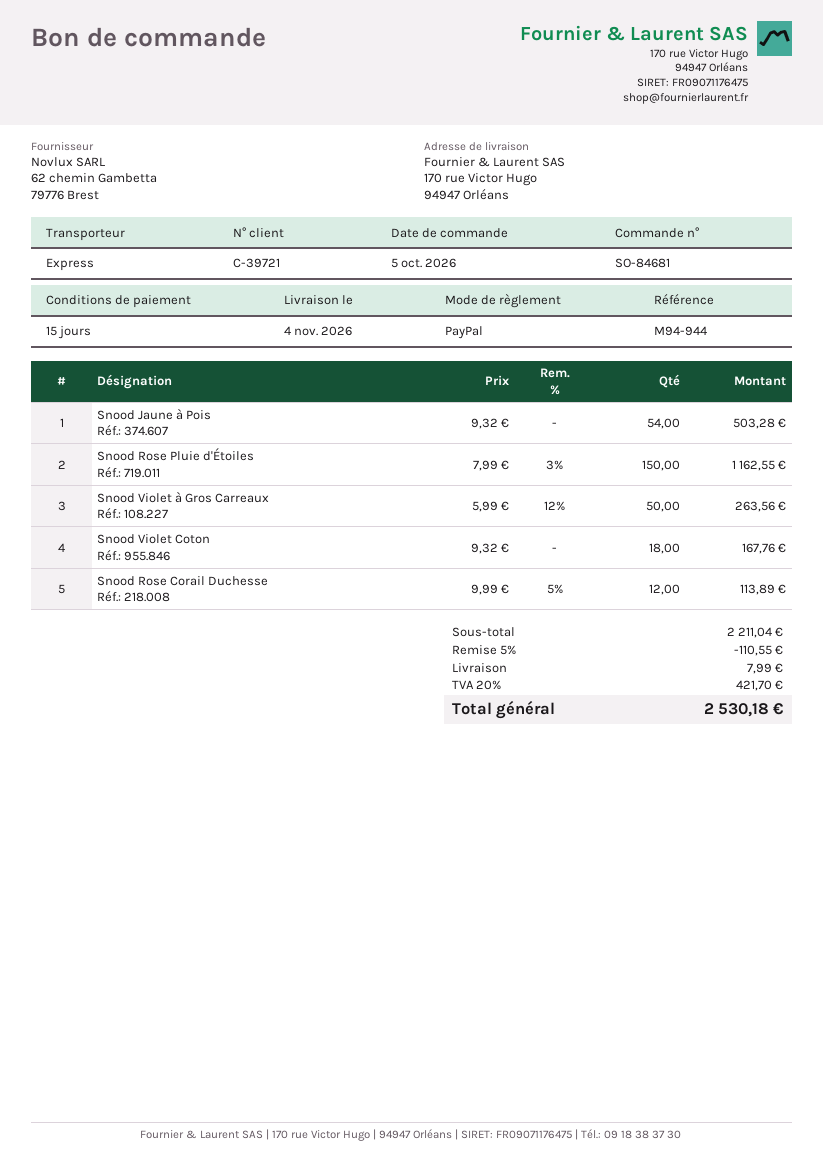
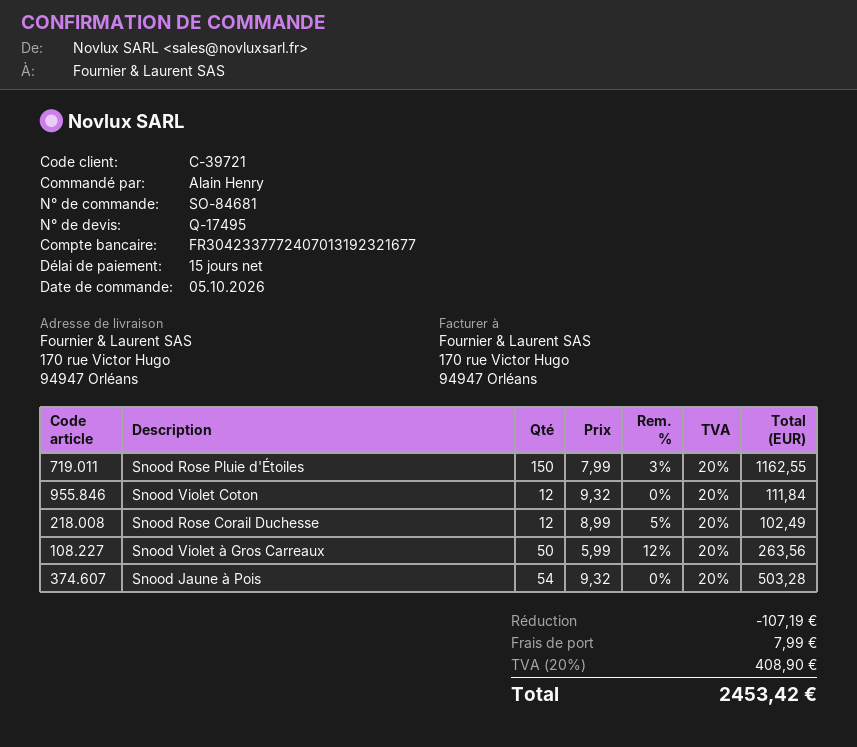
Snood Violet Coton: 18 x 9.32 = 167.76 -> 12 x 9.32 = 111.84
Snood Rose Corail Duchesse: 12 x 9.99 - 5% = 113.89 -> 12 x 8.99 - 5% = 102.49
discount: 110.55 -> 107.19
tax: 20% = 421.70 -> 20% = 408.90
total: 2530.18 -> 2453.42

